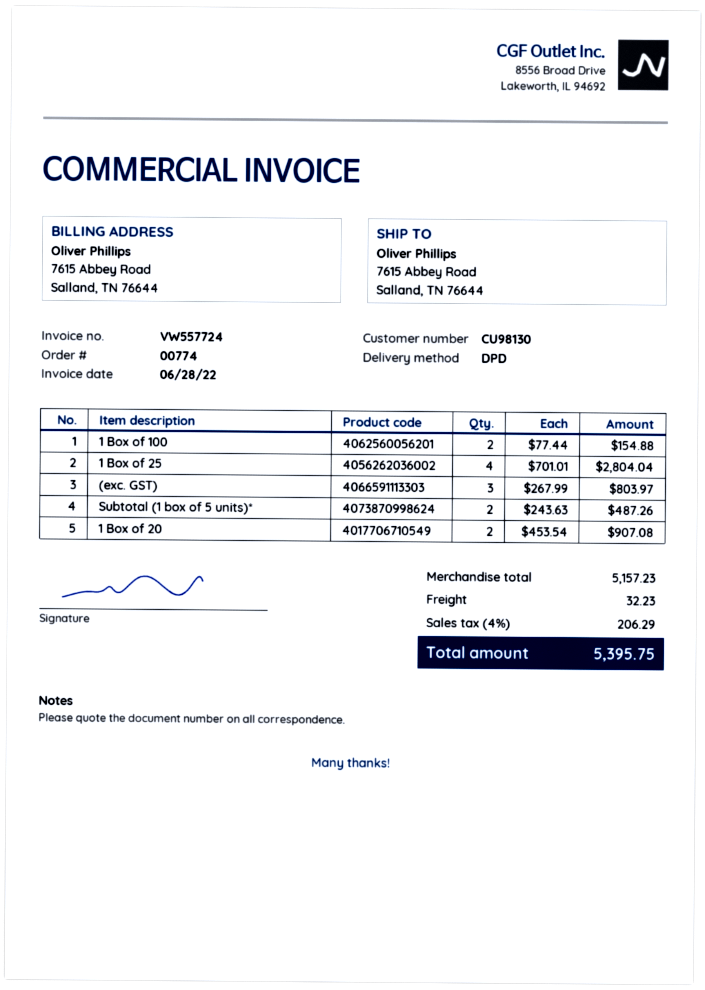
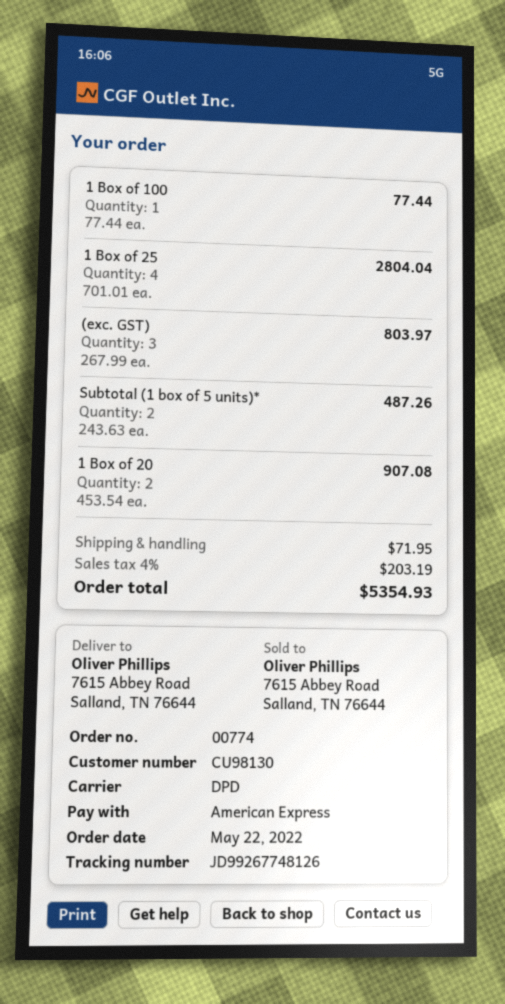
1 Box of 100: 2 x 77.44 = 154.88 -> 1 x 77.44 = 77.44
shipping: 32.23 -> 71.95
tax: 4% = 206.29 -> 4% = 203.19
total: 5395.75 -> 5354.93

